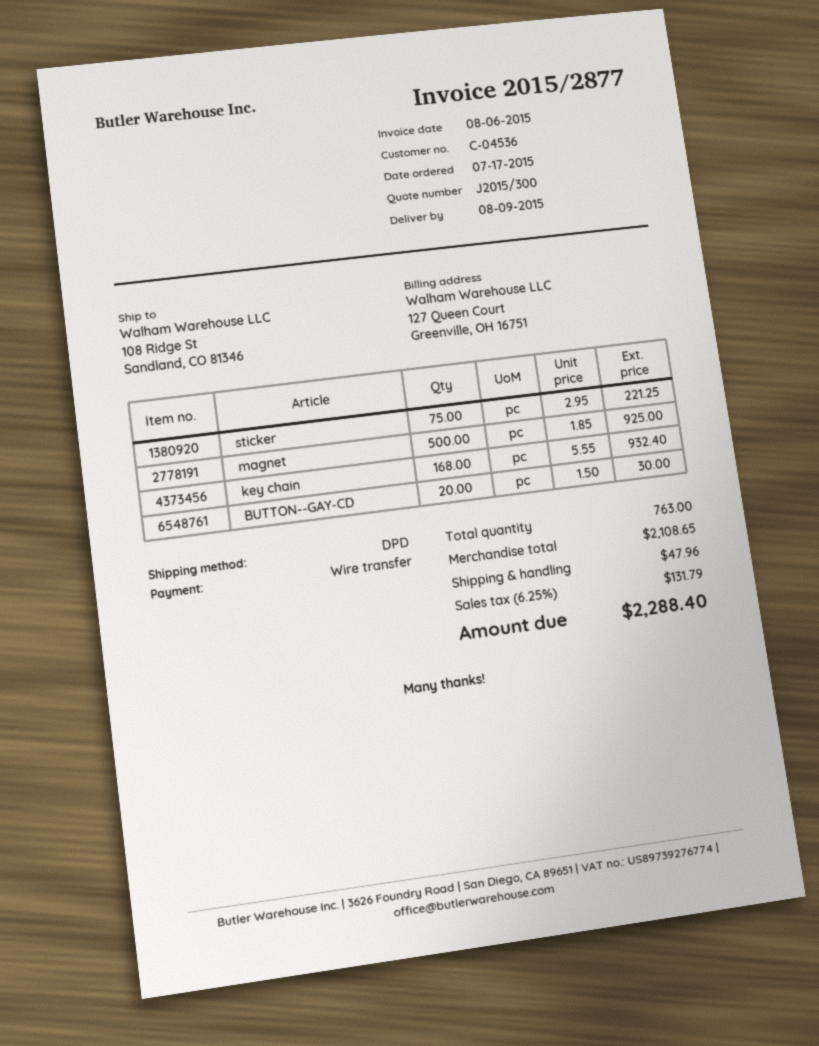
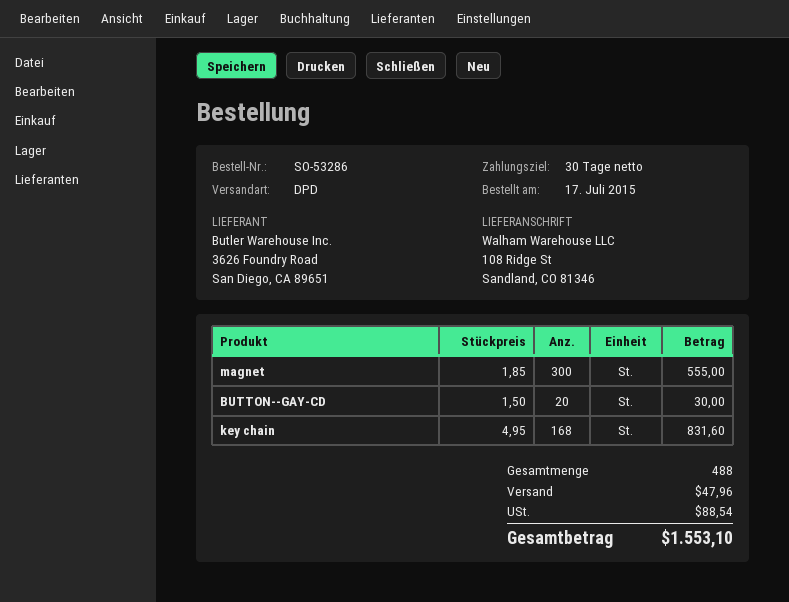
sticker: 75 x 2.95 = 221.25 -> none
magnet: 500 x 1.85 = 925.00 -> 300 x 1.85 = 555.00
key chain: 168 x 5.55 = 932.40 -> 168 x 4.95 = 831.60
total quantity: 763 -> 488
tax: 131.79 -> 88.54
total: 2288.40 -> 1553.10

